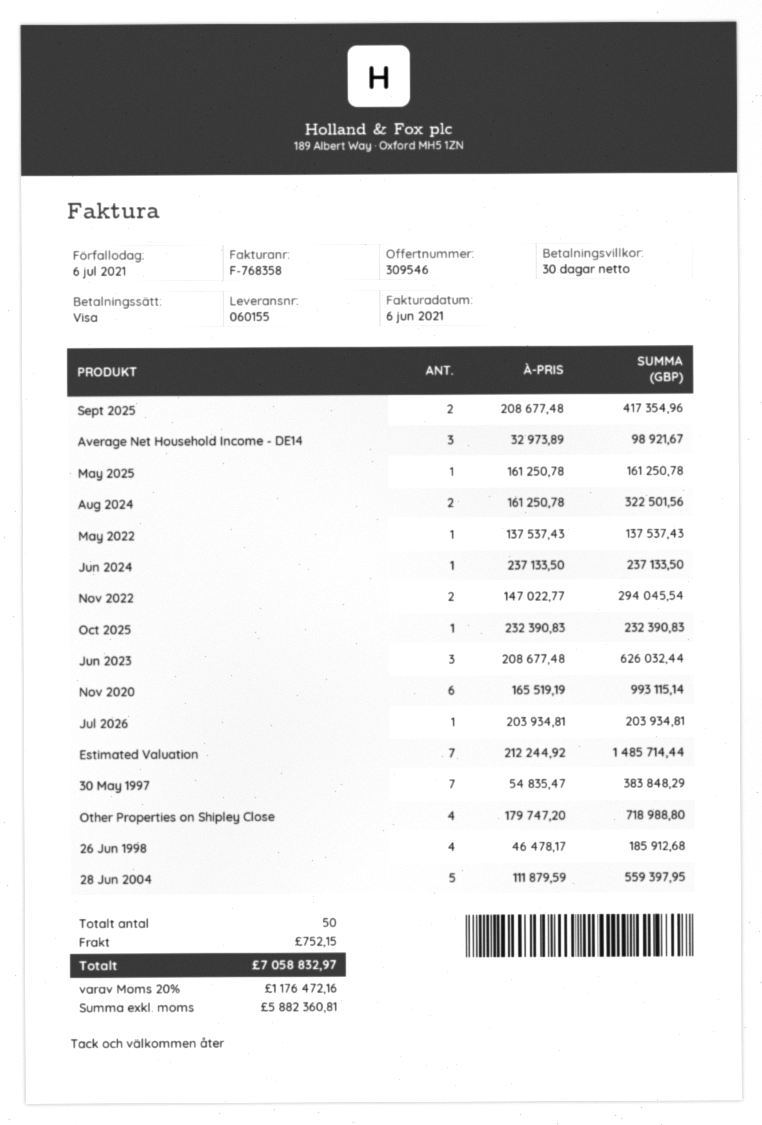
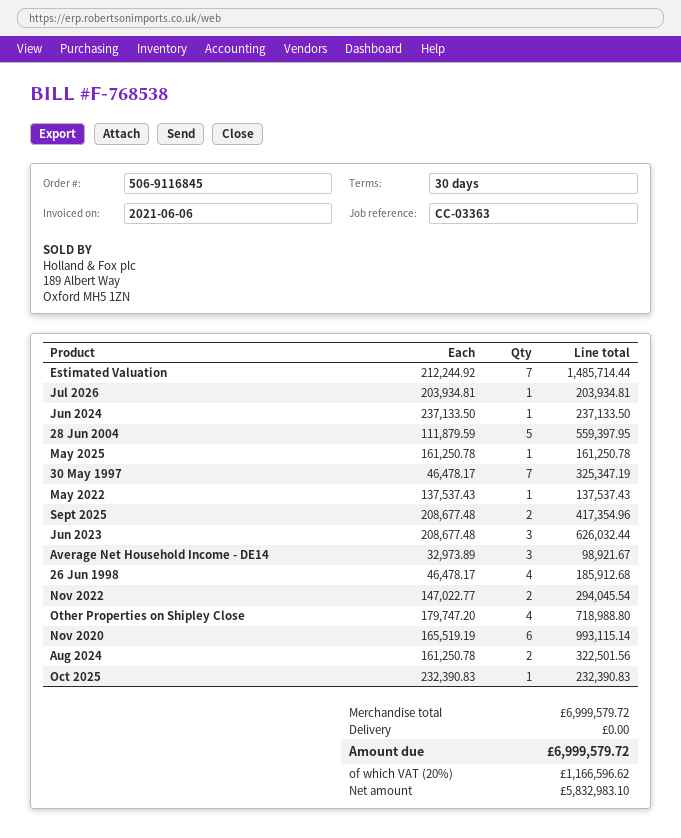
invoice number: F-768358 -> F-768538
30 May 1997: 7 x 54835.47 = 383848.29 -> 7 x 46478.17 = 325347.19
shipping: 752.15 -> 0.00
net: 5882360.81 -> 5832983.10
tax: 20% = 1176472.16 -> 20% = 1166596.62
total: 7058832.97 -> 6999579.72

